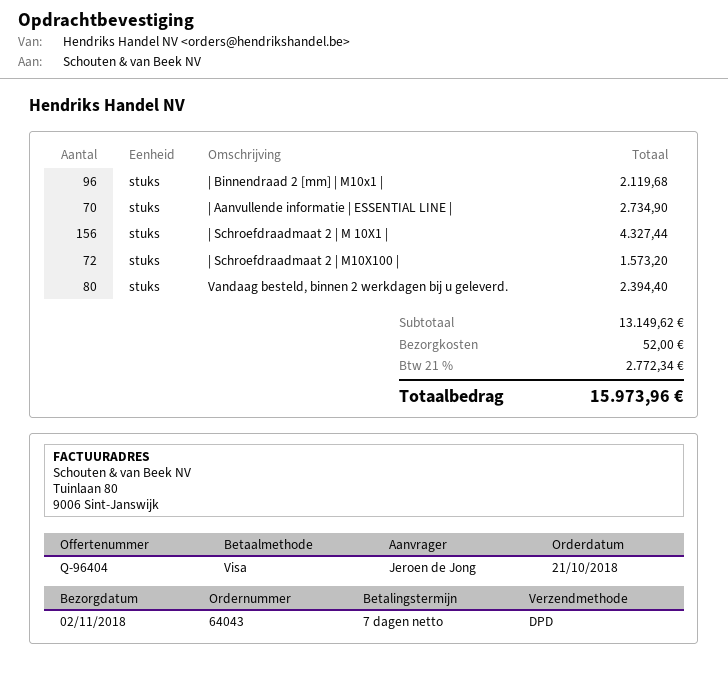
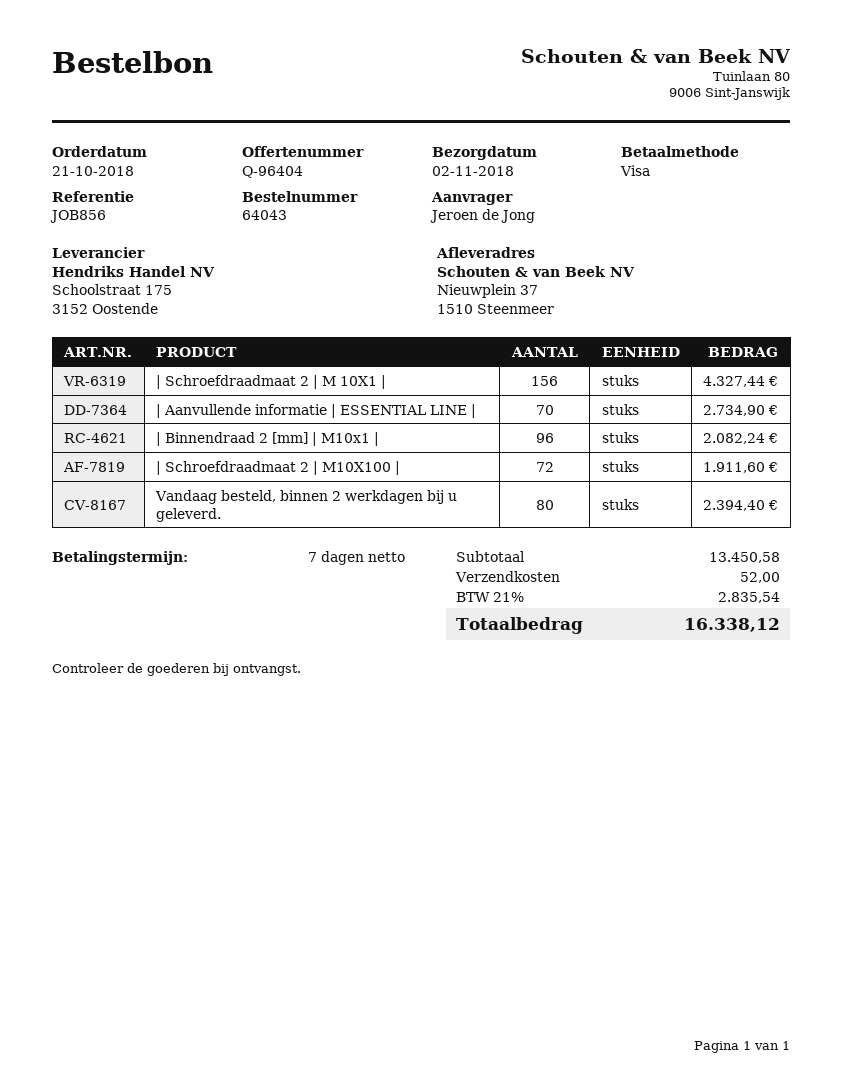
| Binnendraad 2 [mm] | M10x1 |: 96 for 2119.68 -> 96 for 2082.24
| Schroefdraadmaat 2 | M10X100 |: 72 for 1573.20 -> 72 for 1911.60
subtotal: 13149.62 -> 13450.58
tax: 21% = 2772.34 -> 21% = 2835.54
total: 15973.96 -> 16338.12

